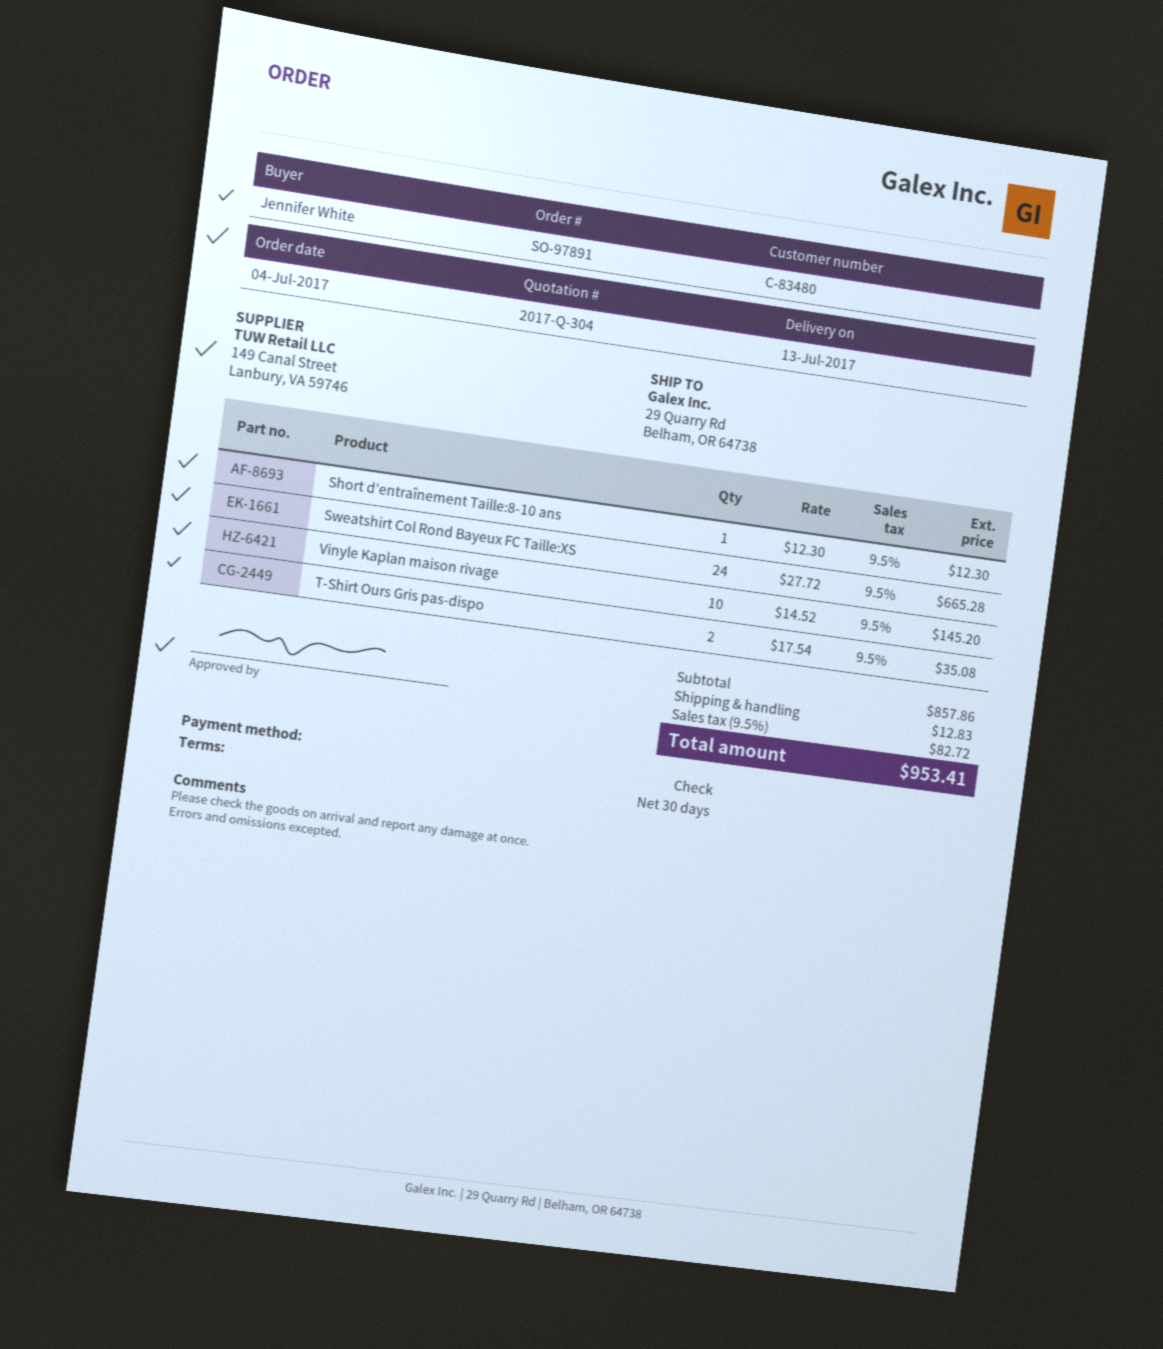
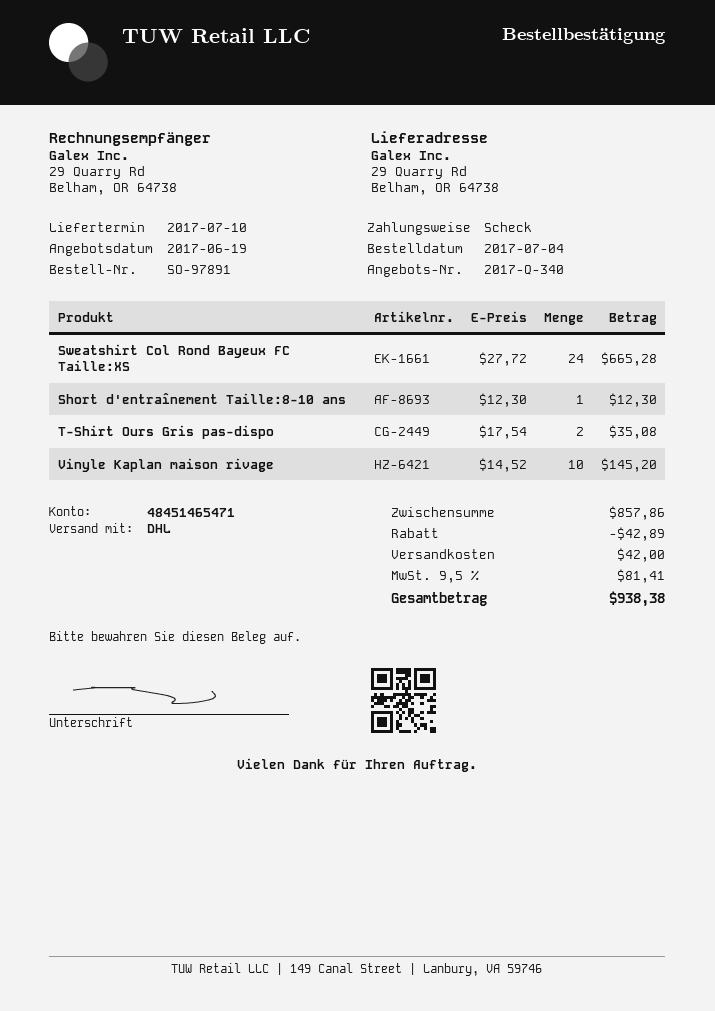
quote number: 2017-Q-304 -> 2017-Q-340
delivery date: 2017-07-13 -> 2017-07-10
discount: none -> 42.89
shipping: 12.83 -> 42.00
tax: 9.5% = 82.72 -> 9.5% = 81.41
total: 953.41 -> 938.38

